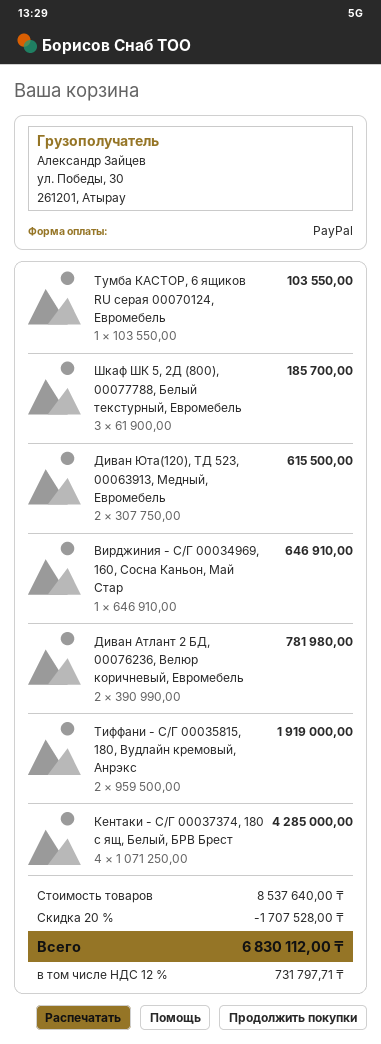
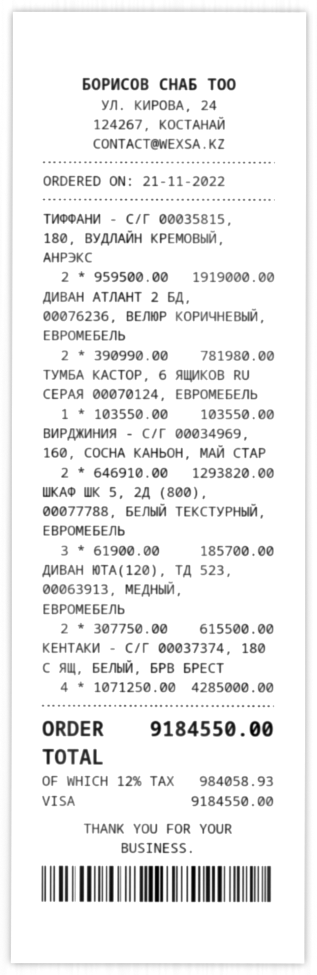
payment method: PayPal -> Visa
Вирджиния - С/Г 00034969, 160, Сосна Каньон, Май Стар: 1 x 646910.00 = 646910.00 -> 2 x 646910.00 = 1293820.00
discount: 20% = 1707528.00 -> none
tax: 12% = 731797.71 -> 12% = 984058.93
total: 6830112.00 -> 9184550.00

